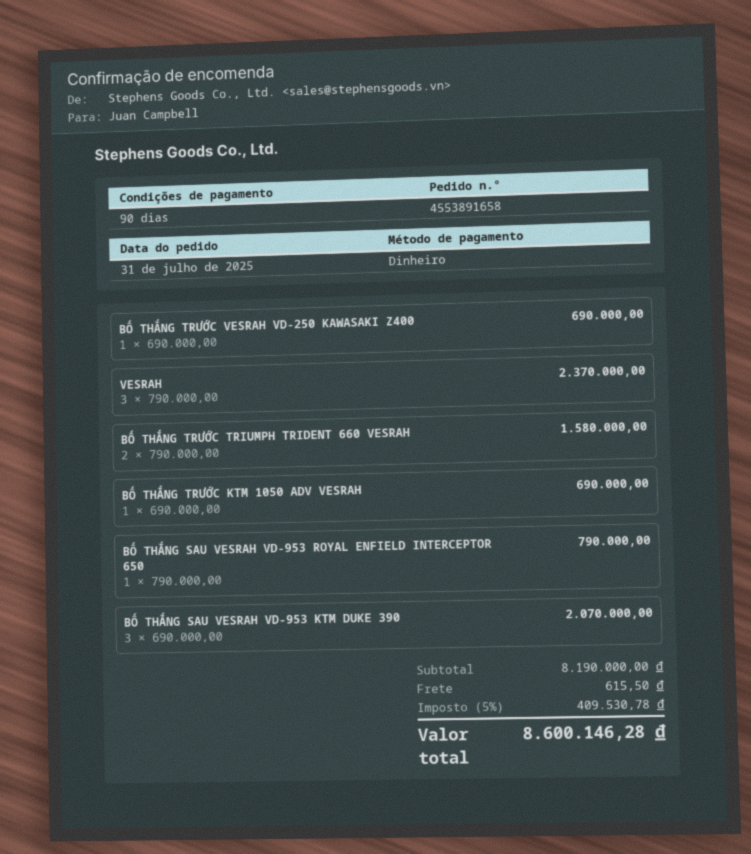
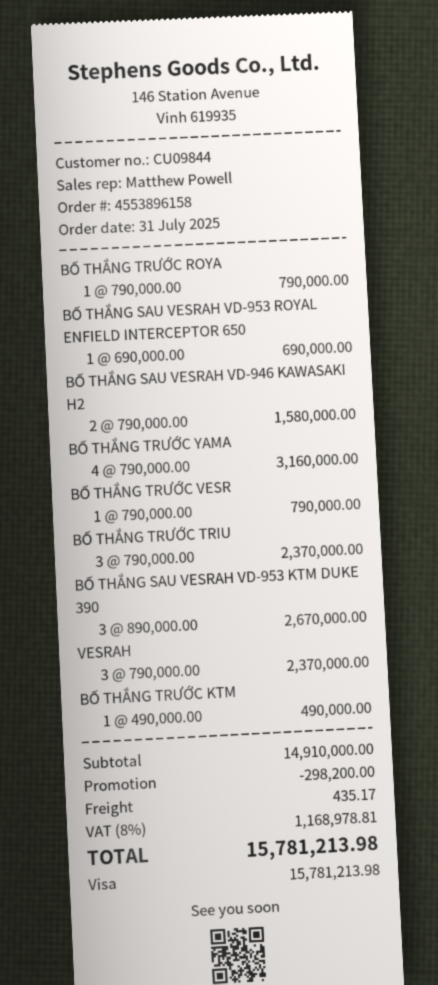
order number: 4553891658 -> 4553896158
payment method: cash -> Visa
BỐ THẮNG TRƯỚC VESRAH VD-250 KAWASAKI Z400: 1 x 690000.00 = 690000.00 -> 1 x 790000.00 = 790000.00
BỐ THẮNG TRƯỚC TRIUMPH TRIDENT 660 VESRAH: 2 x 790000.00 = 1580000.00 -> 3 x 790000.00 = 2370000.00
BỐ THẮNG TRƯỚC KTM 1050 ADV VESRAH: 1 x 690000.00 = 690000.00 -> 1 x 490000.00 = 490000.00
BỐ THẮNG SAU VESRAH VD-953 ROYAL ENFIELD INTERCEPTOR 650: 1 x 790000.00 = 790000.00 -> 1 x 690000.00 = 690000.00
BỐ THẮNG SAU VESRAH VD-953 KTM DUKE 390: 3 x 690000.00 = 2070000.00 -> 3 x 890000.00 = 2670000.00
BỐ THẮNG TRƯỚC ROYA: none -> 1 x 790000.00 = 790000.00
BỐ THẮNG SAU VESRAH VD-946 KAWASAKI H2: none -> 2 x 790000.00 = 1580000.00
BỐ THẮNG TRƯỚC YAMA: none -> 4 x 790000.00 = 3160000.00
subtotal: 8190000.00 -> 14910000.00
discount: none -> 298200.00
shipping: 615.50 -> 435.17
tax: 5% = 409530.78 -> 8% = 1168978.81
total: 8600146.28 -> 15781213.98

